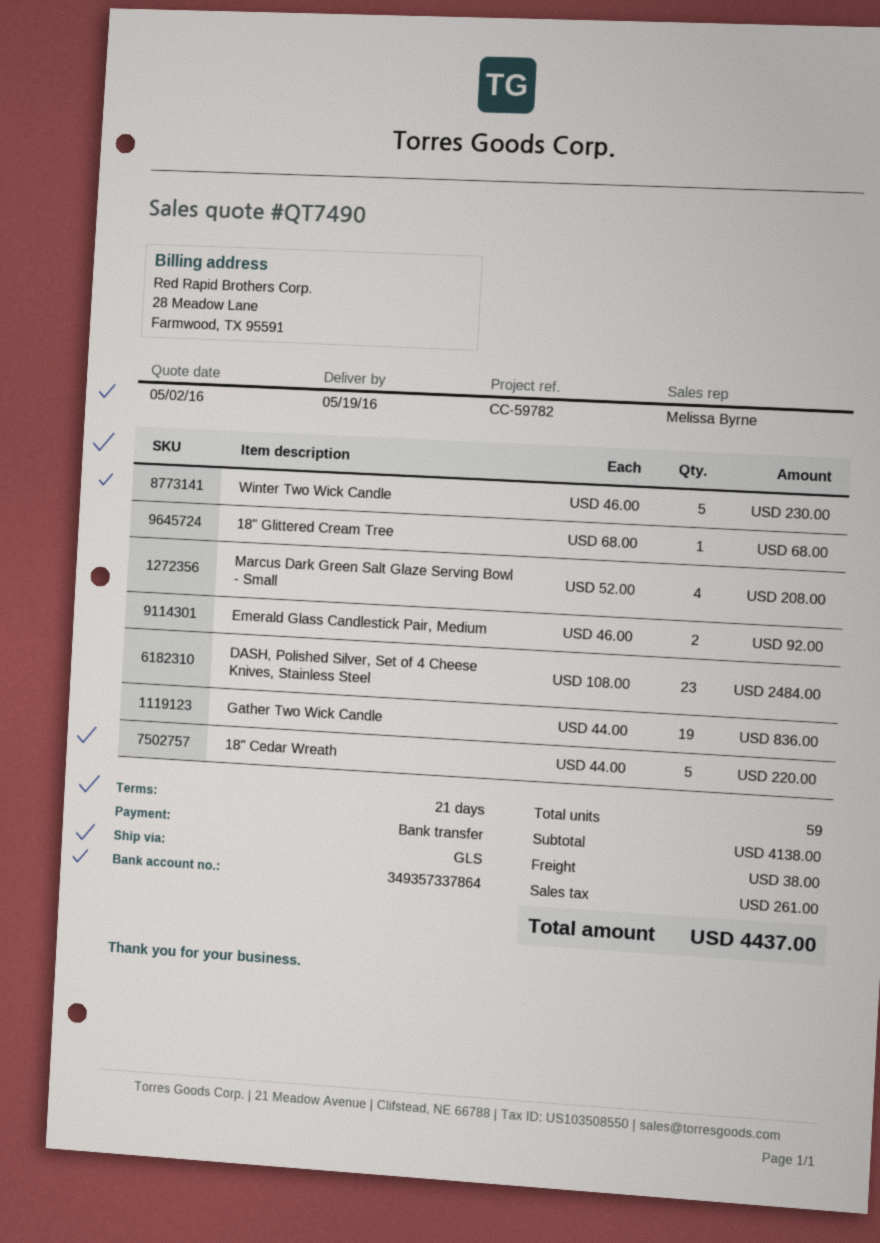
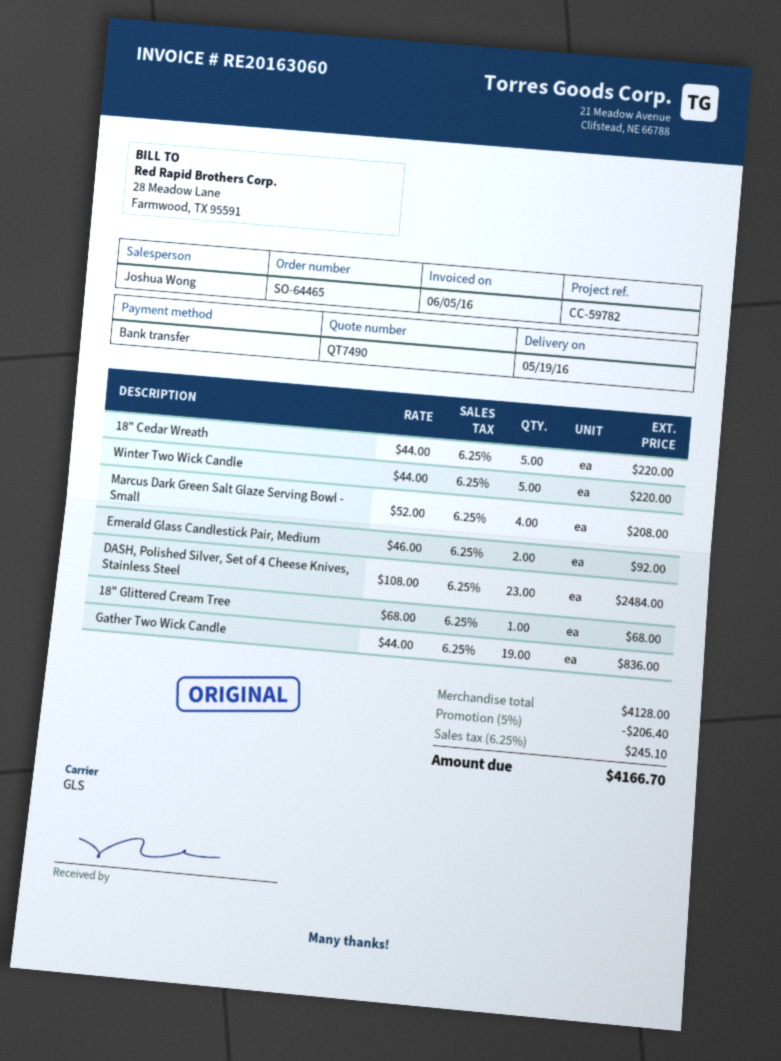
sales rep: Melissa Byrne -> Joshua Wong
Winter Two Wick Candle: 5 x 46.00 = 230.00 -> 5 x 44.00 = 220.00
subtotal: 4138.00 -> 4128.00
discount: none -> 5% = 206.40
shipping: 38.00 -> none
tax: 261.00 -> 245.10
total: 4437.00 -> 4166.70

